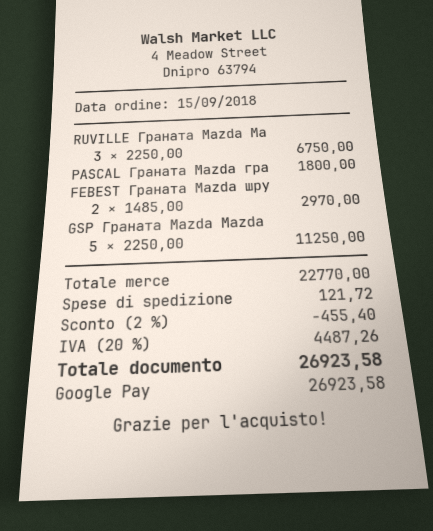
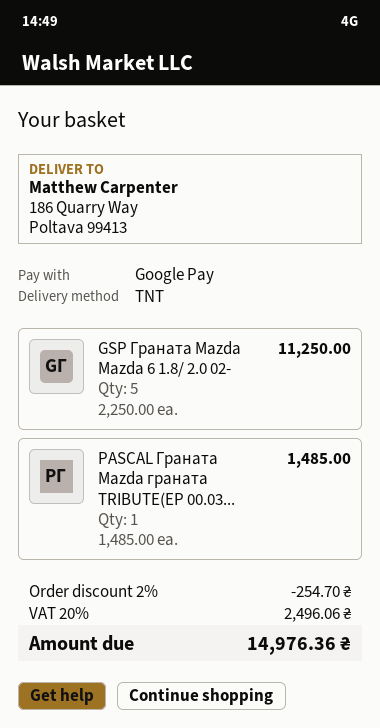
RUVILLE Граната Mazda Ma: 3 x 2250.00 = 6750.00 -> none
PASCAL Граната Mazda гра: 1 x 1800.00 = 1800.00 -> 1 x 1485.00 = 1485.00
FEBEST Граната Mazda шру: 2 x 1485.00 = 2970.00 -> none
discount: 2% = 455.40 -> 2% = 254.70
shipping: 121.72 -> none
tax: 20% = 4487.26 -> 20% = 2496.06
total: 26923.58 -> 14976.36

